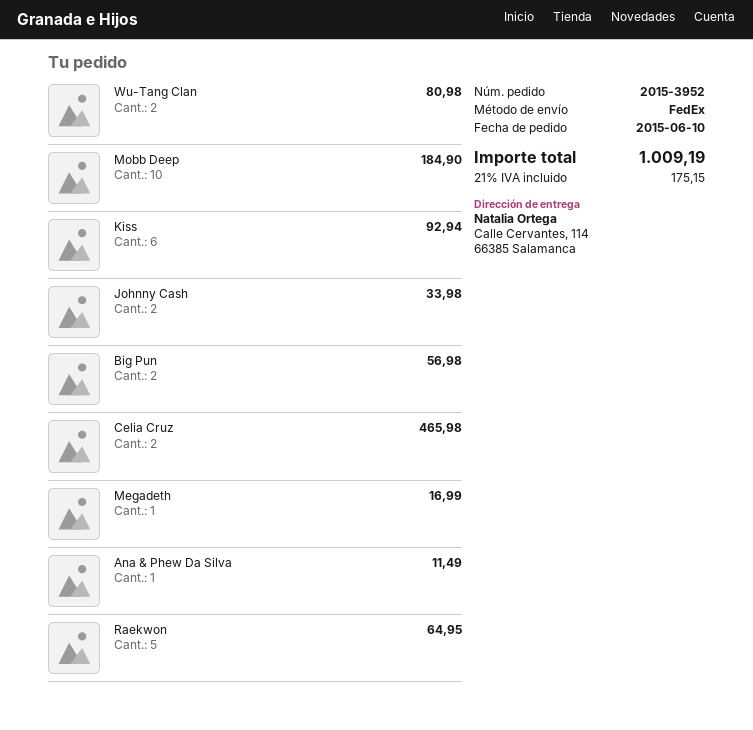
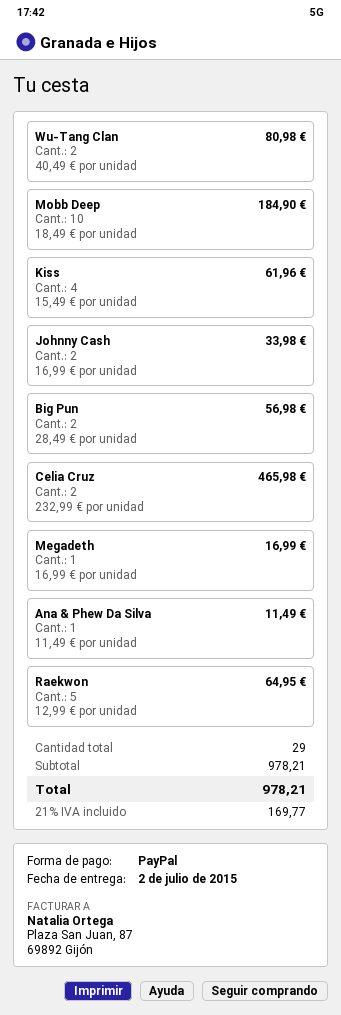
Kiss: 6 for 92.94 -> 4 for 61.96
tax: 21% = 175.15 -> 21% = 169.77
total: 1009.19 -> 978.21

